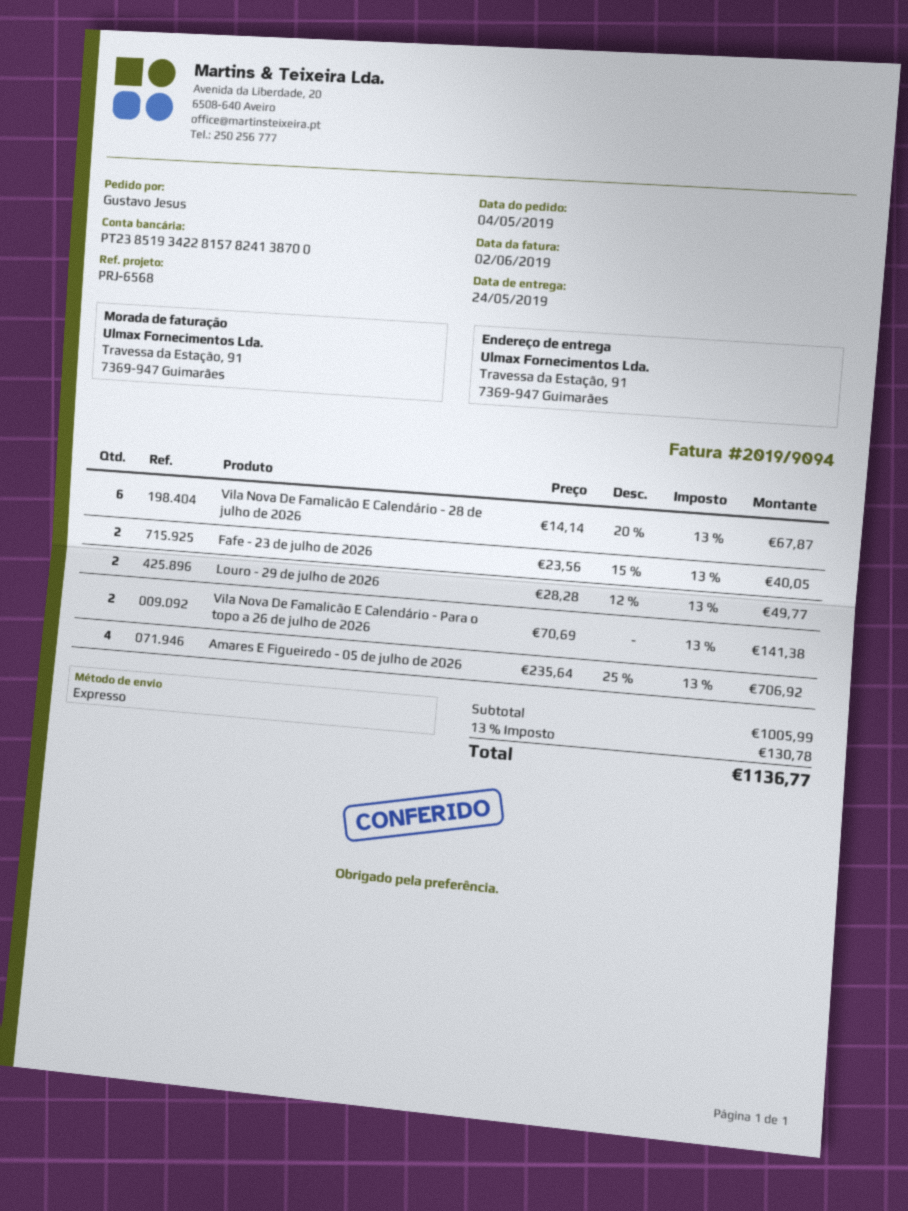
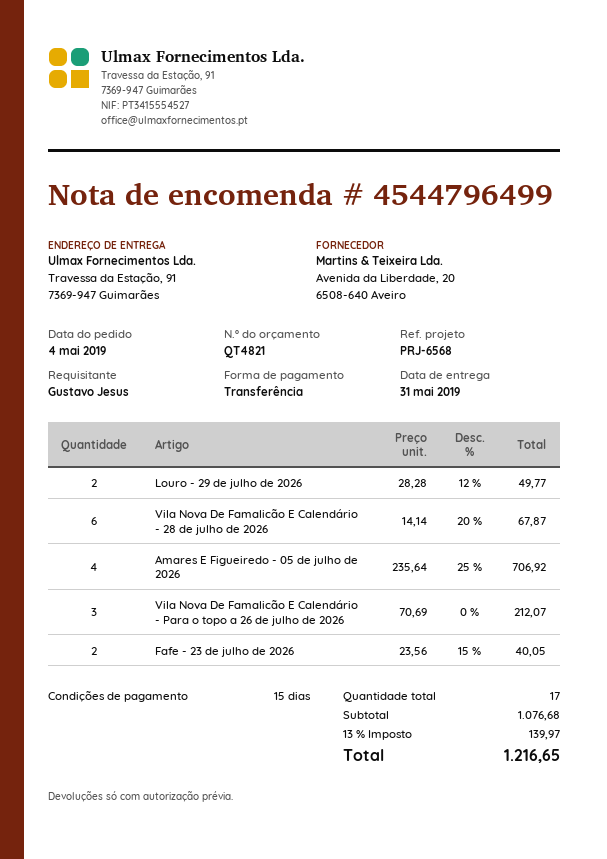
delivery date: 2019-05-24 -> 2019-05-31
Vila Nova De Famalicão E Calendário - Para o topo a 26 de julho de 2026: 2 x 70.69 = 141.38 -> 3 x 70.69 = 212.07
subtotal: 1005.99 -> 1076.68
tax: 13% = 130.78 -> 13% = 139.97
total: 1136.77 -> 1216.65

